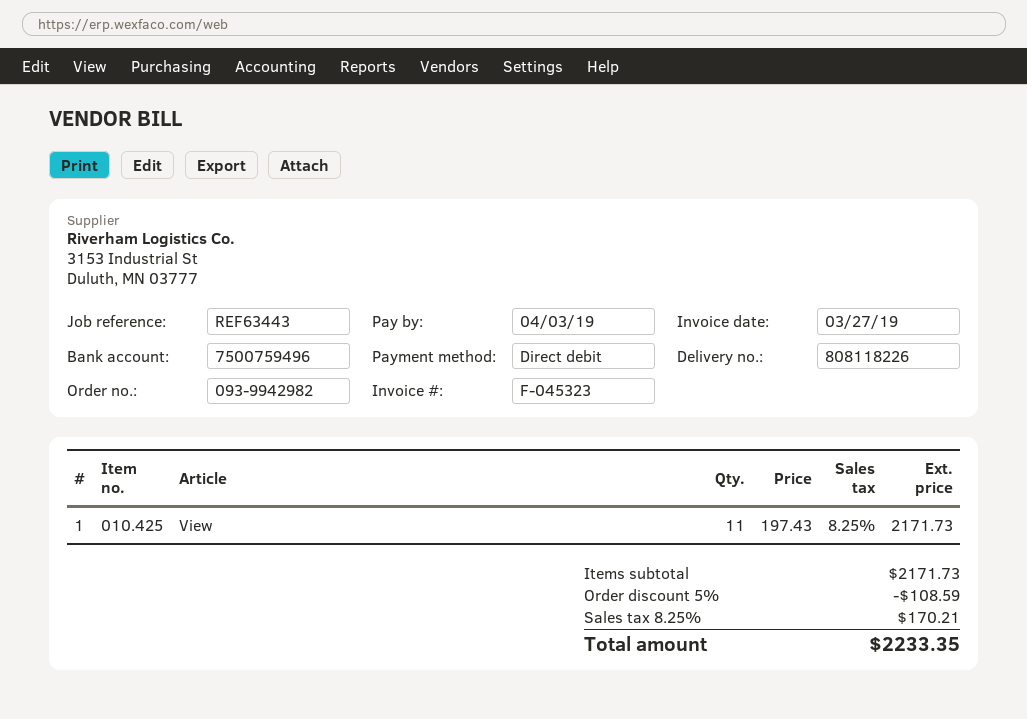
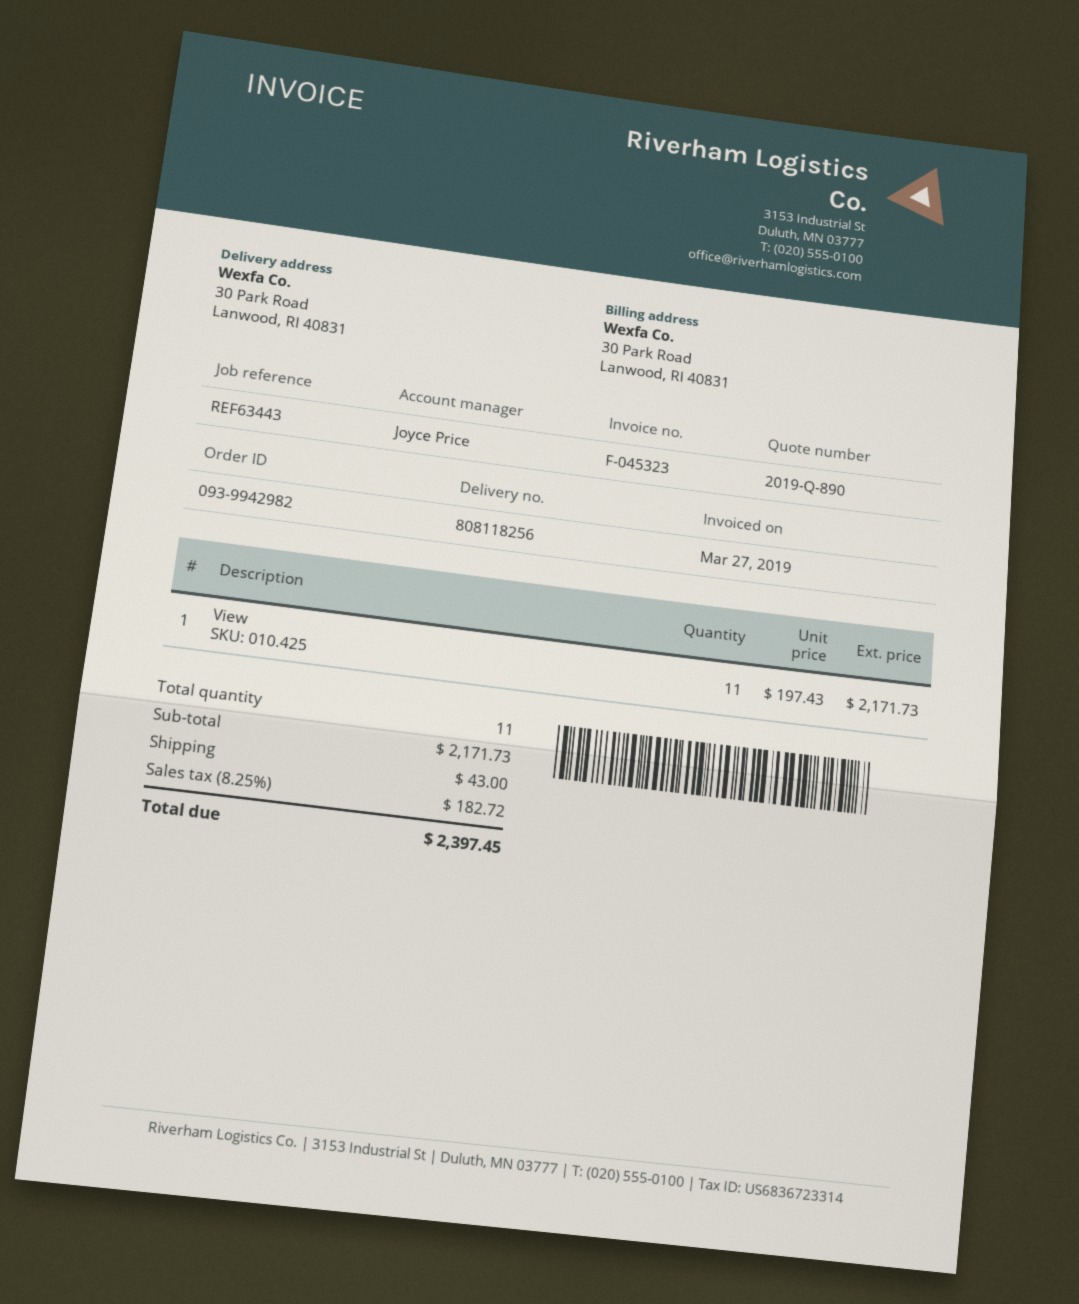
delivery note number: 808118226 -> 808118256
discount: 5% = 108.59 -> none
shipping: none -> 43.00
tax: 8.25% = 170.21 -> 8.25% = 182.72
total: 2233.35 -> 2397.45

